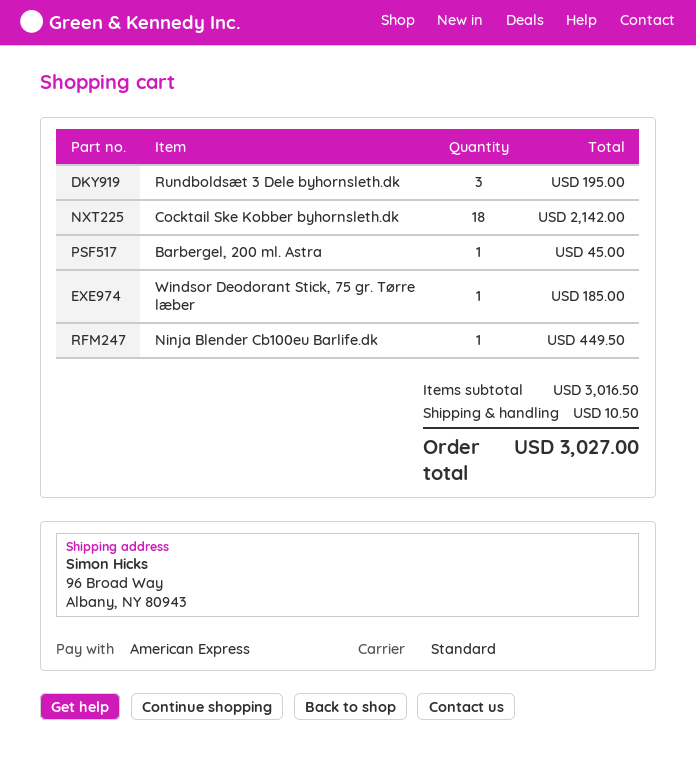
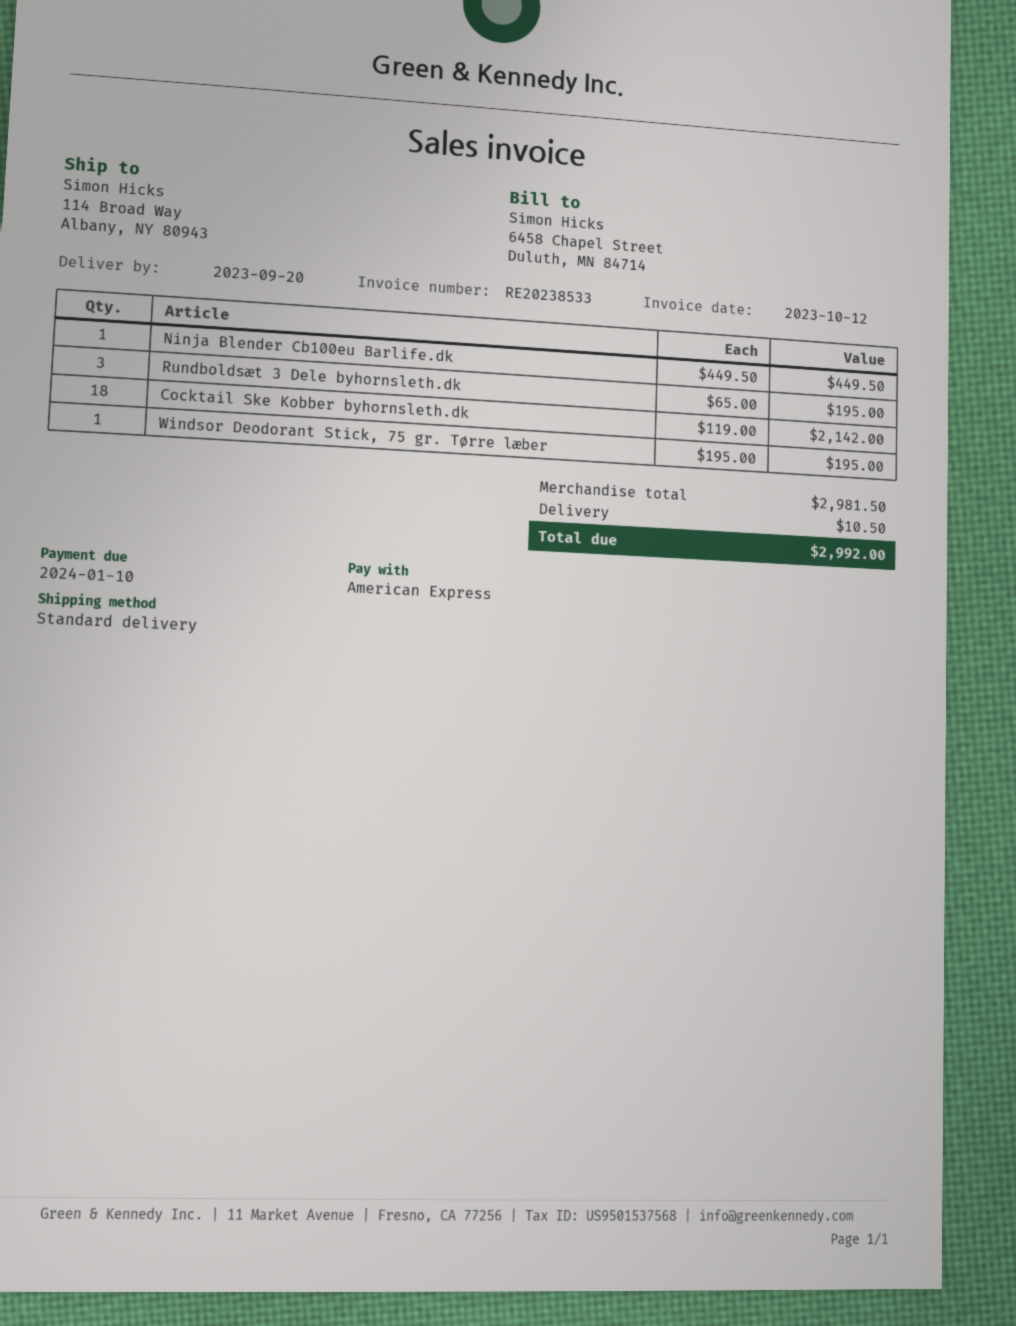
ship to: 96 Broad Way, Albany, NY 80943 -> 114 Broad Way, Albany, NY 80943
Barbergel, 200 ml. Astra: 1 for 45.00 -> none
Windsor Deodorant Stick, 75 gr. Tørre læber: 1 for 185.00 -> 1 for 195.00
subtotal: 3016.50 -> 2981.50
total: 3027.00 -> 2992.00

